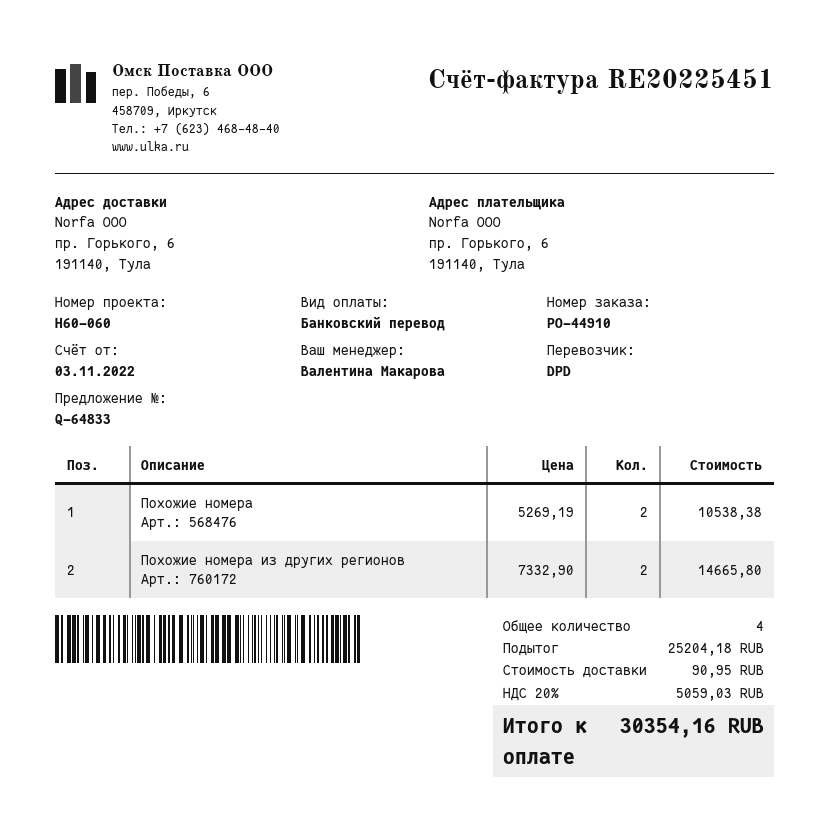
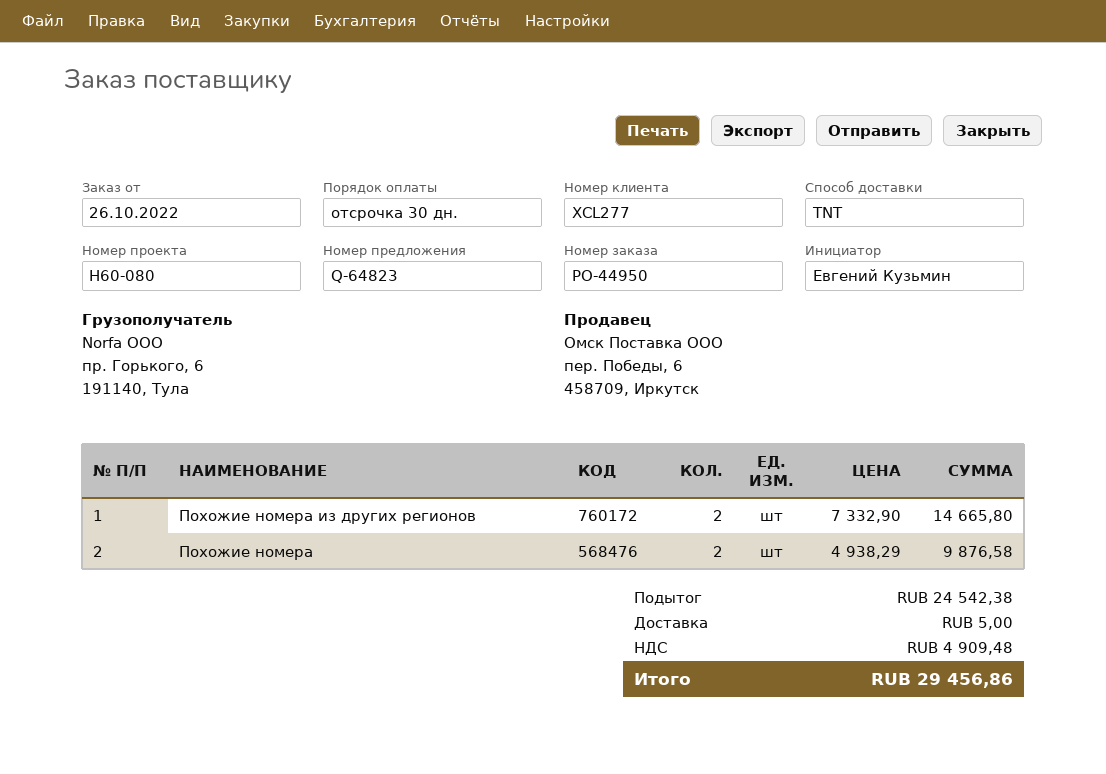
quote number: Q-64833 -> Q-64823
order number: PO-44910 -> PO-44950
reference: H60-060 -> H60-080
shipping method: DPD -> TNT
Похожие номера: 2 x 5269.19 = 10538.38 -> 2 x 4938.29 = 9876.58
subtotal: 25204.18 -> 24542.38
shipping: 90.95 -> 5.00
tax: 5059.03 -> 4909.48
total: 30354.16 -> 29456.86

